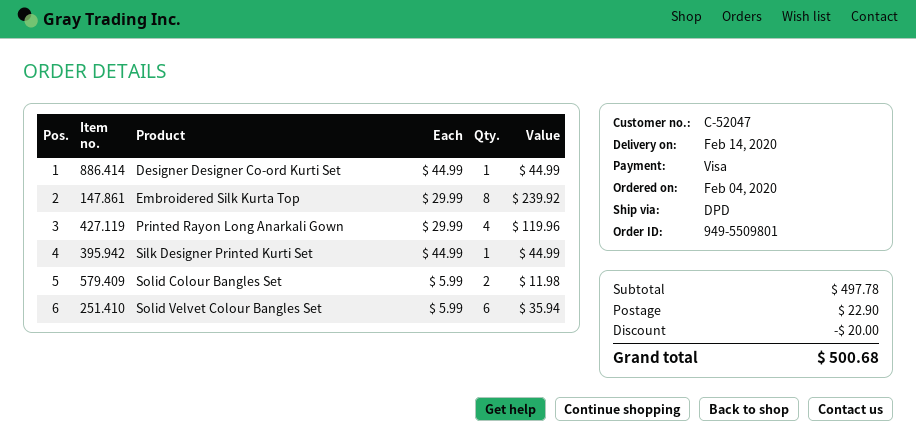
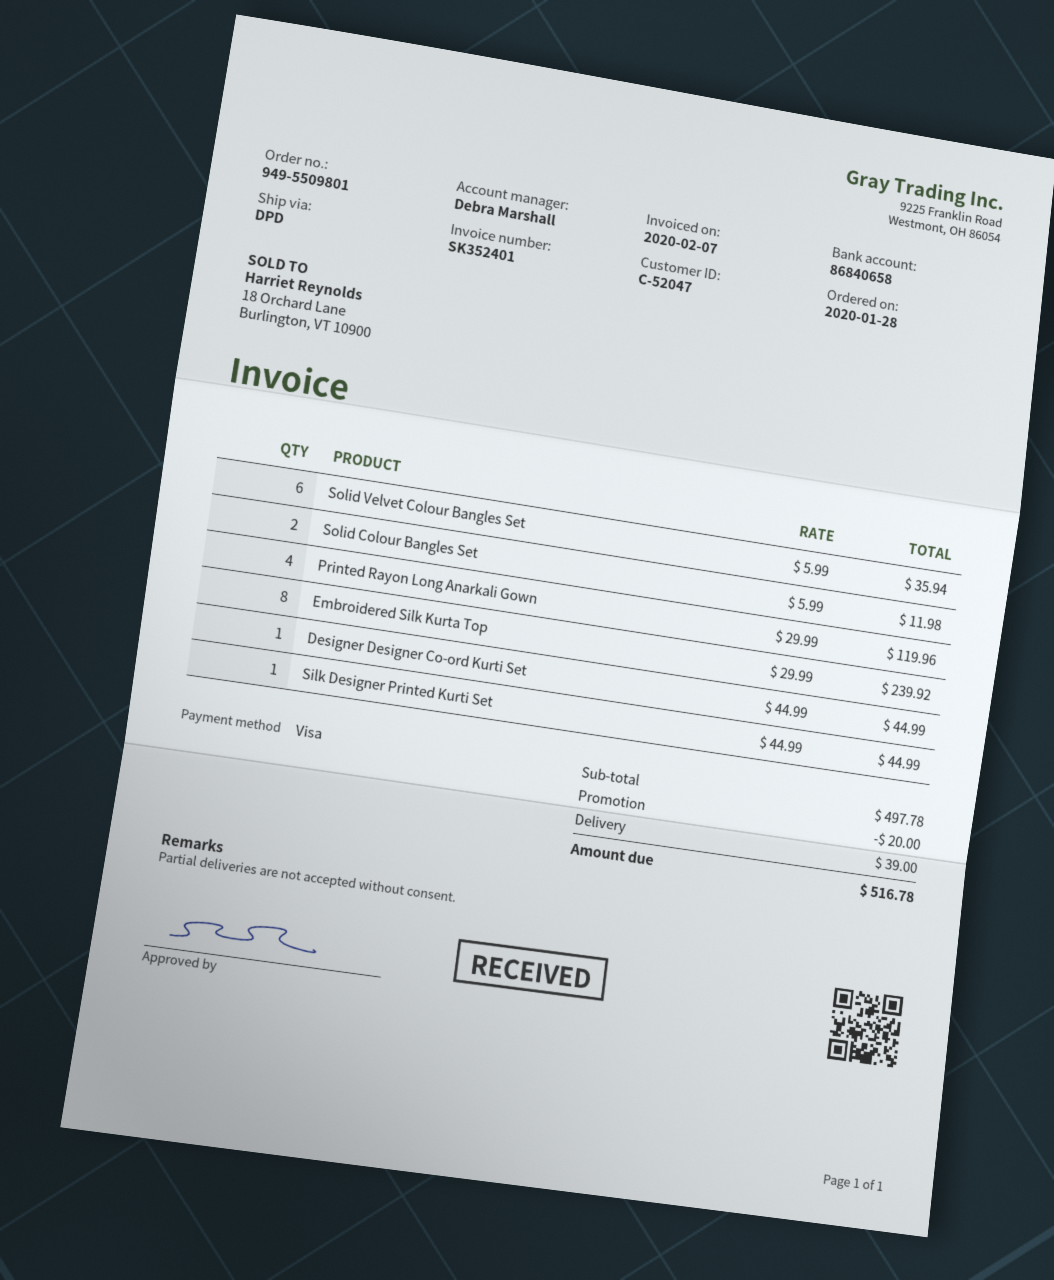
order date: 2020-02-04 -> 2020-01-28
shipping: 22.90 -> 39.00
total: 500.68 -> 516.78

